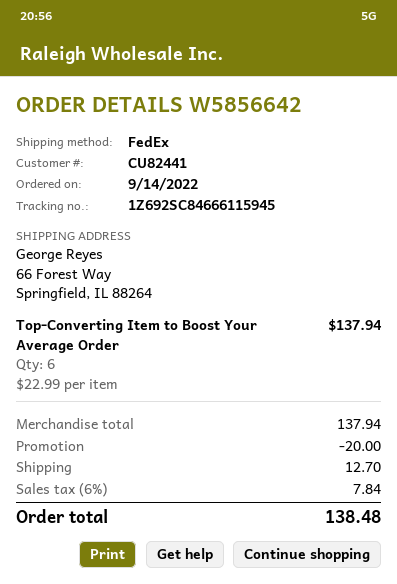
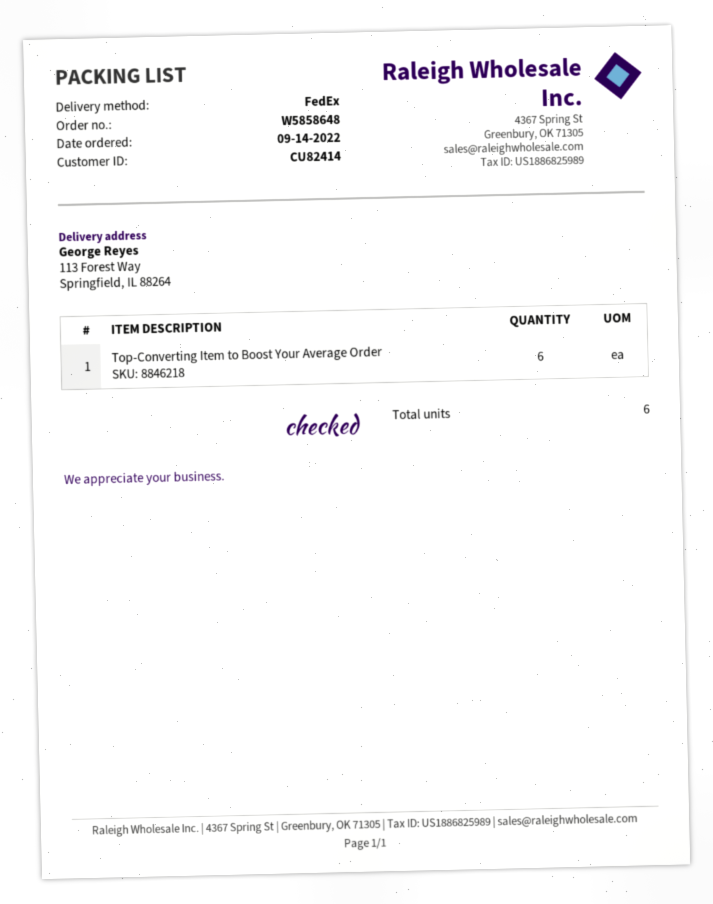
order number: W5856642 -> W5858648
customer number: CU82441 -> CU82414
ship to: 66 Forest Way, Springfield, IL 88264 -> 113 Forest Way, Springfield, IL 88264

